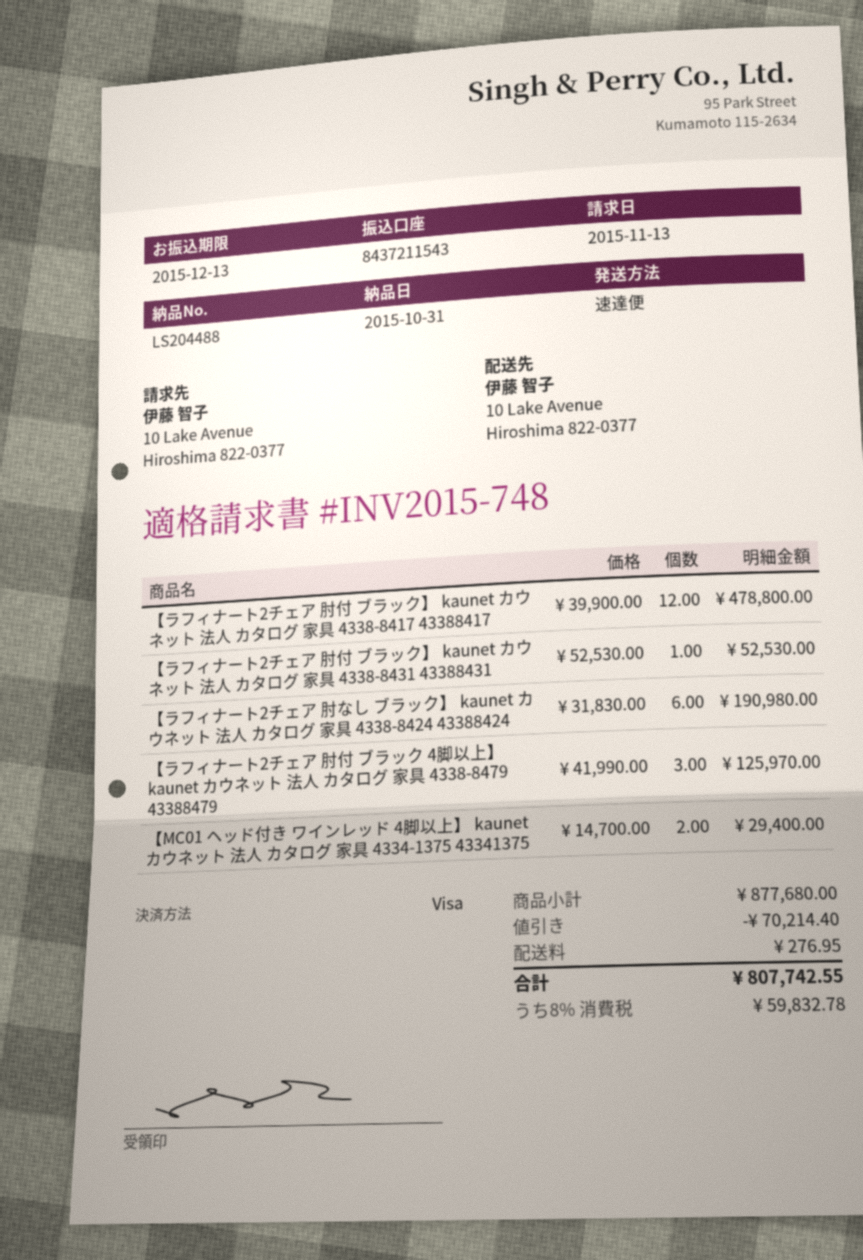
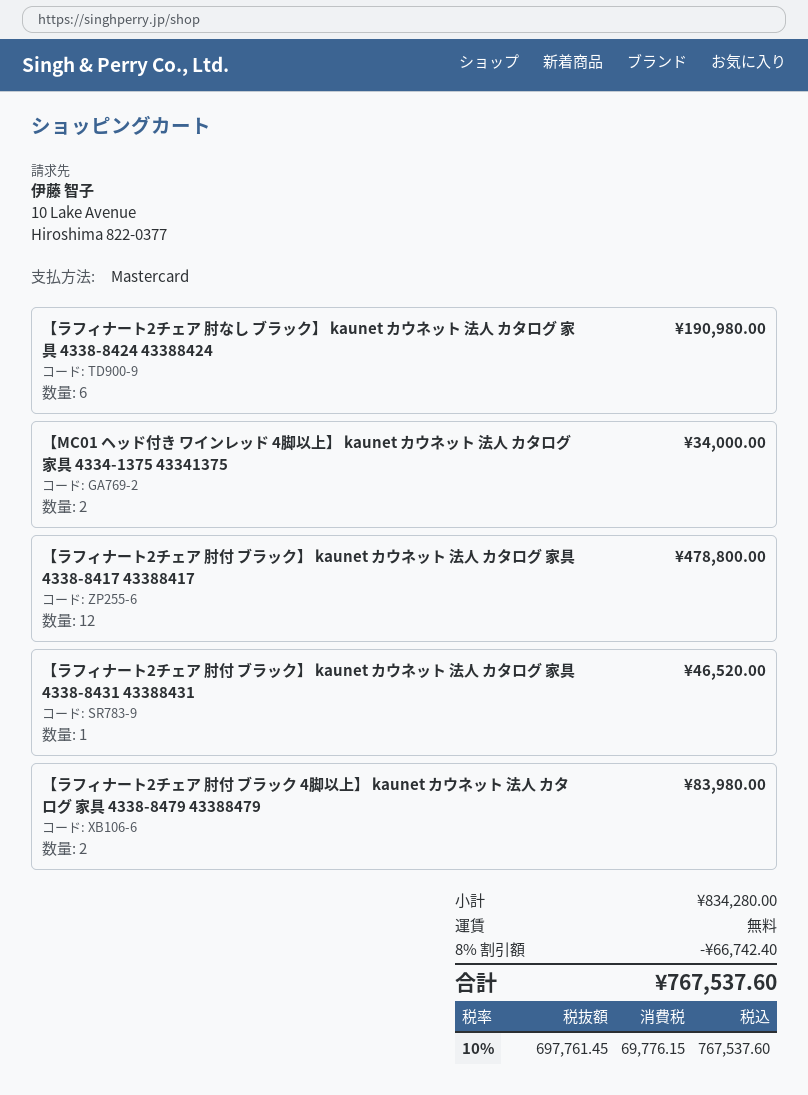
payment method: Visa -> Mastercard
【ラフィナート2チェア 肘付 ブラック】 kaunet カウネット 法人 カタログ 家具 4338-8431 43388431: 1 for 52530.00 -> 1 for 46520.00
【ラフィナート2チェア 肘付 ブラック 4脚以上】 kaunet カウネット 法人 カタログ 家具 4338-8479 43388479: 3 for 125970.00 -> 2 for 83980.00
【MC01 ヘッド付き ワインレッド 4脚以上】 kaunet カウネット 法人 カタログ 家具 4334-1375 43341375: 2 for 29400.00 -> 2 for 34000.00
subtotal: 877680.00 -> 834280.00
discount: 70214.40 -> 66742.40
shipping: 276.95 -> 0.00
tax: 8% = 59832.78 -> 10% = 69776.15
total: 807742.55 -> 767537.60

